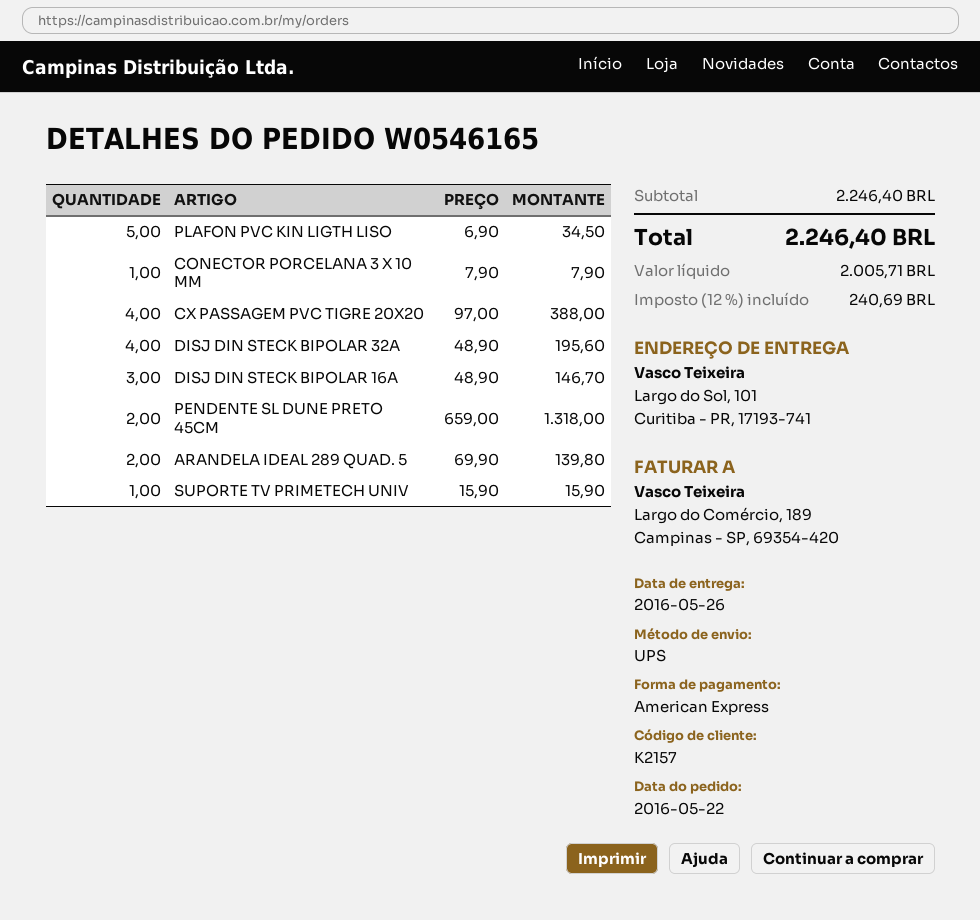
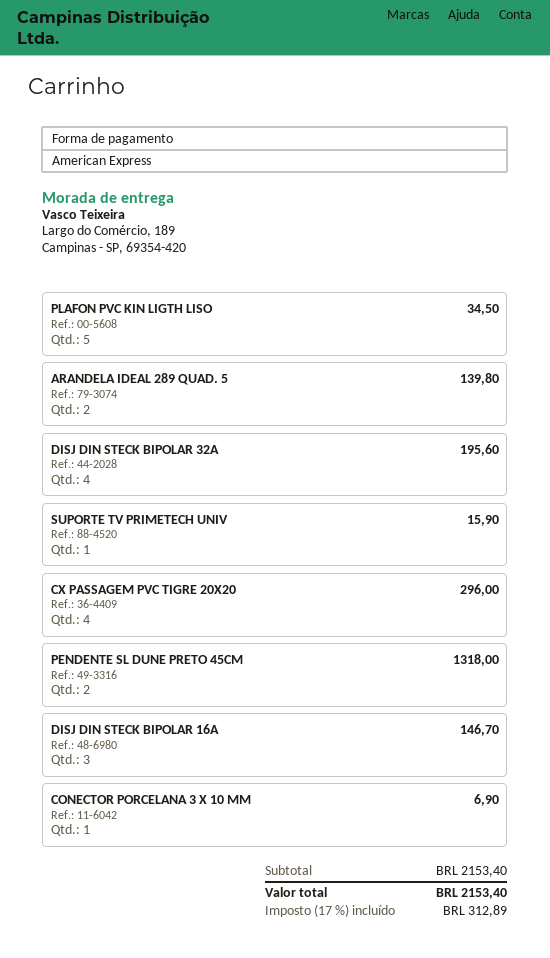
ship to: Largo do Sol, 101, Curitiba - PR, 17193-741 -> Largo do Comércio, 189, Campinas - SP, 69354-420
CONECTOR PORCELANA 3 X 10 MM: 1 for 7.90 -> 1 for 6.90
CX PASSAGEM PVC TIGRE 20X20: 4 for 388.00 -> 4 for 296.00
subtotal: 2246.40 -> 2153.40
tax: 12% = 240.69 -> 17% = 312.89
total: 2246.40 -> 2153.40

